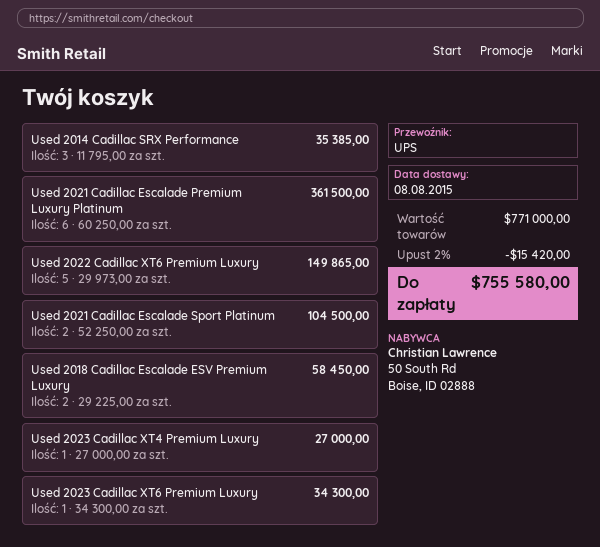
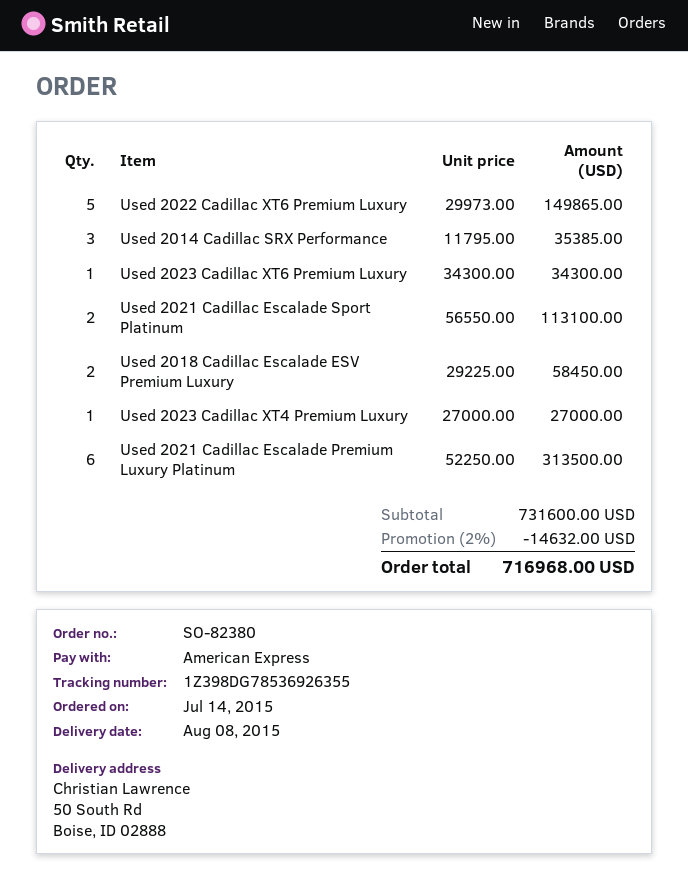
Used 2021 Cadillac Escalade Premium Luxury Platinum: 6 x 60250.00 = 361500.00 -> 6 x 52250.00 = 313500.00
Used 2021 Cadillac Escalade Sport Platinum: 2 x 52250.00 = 104500.00 -> 2 x 56550.00 = 113100.00
subtotal: 771000.00 -> 731600.00
discount: 2% = 15420.00 -> 2% = 14632.00
total: 755580.00 -> 716968.00

